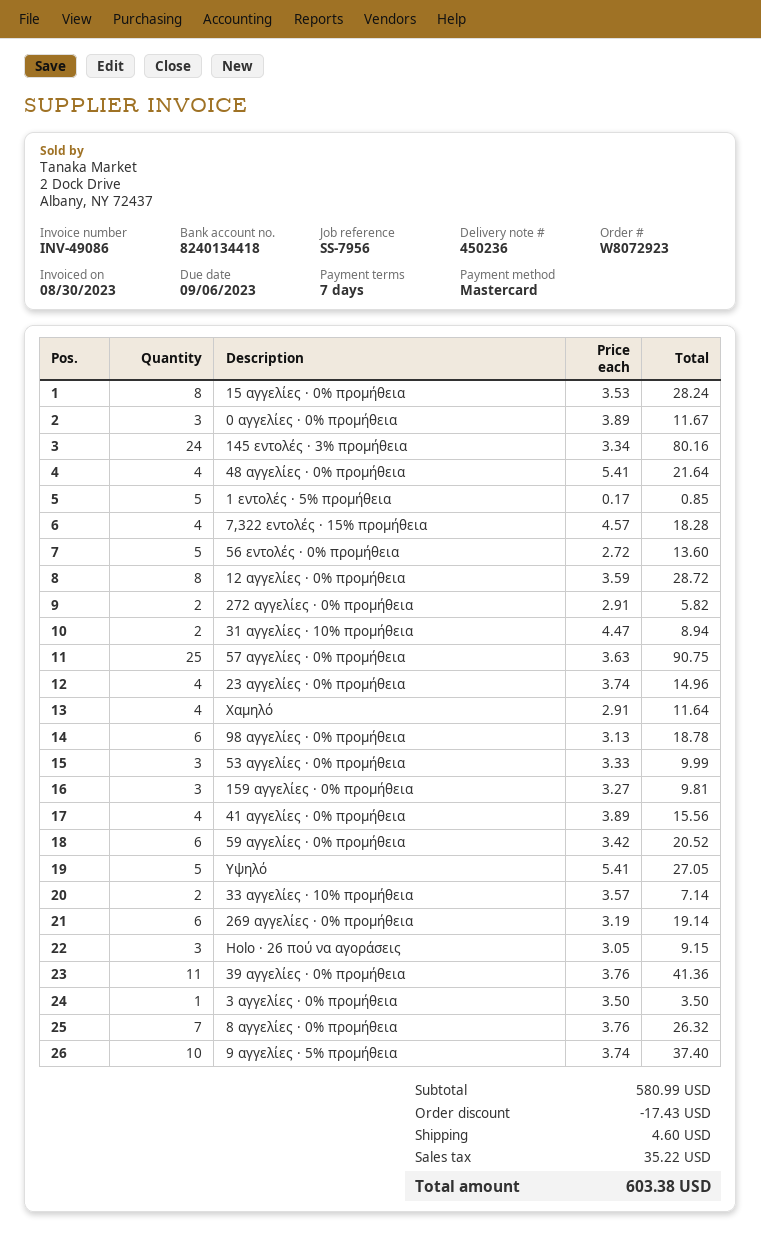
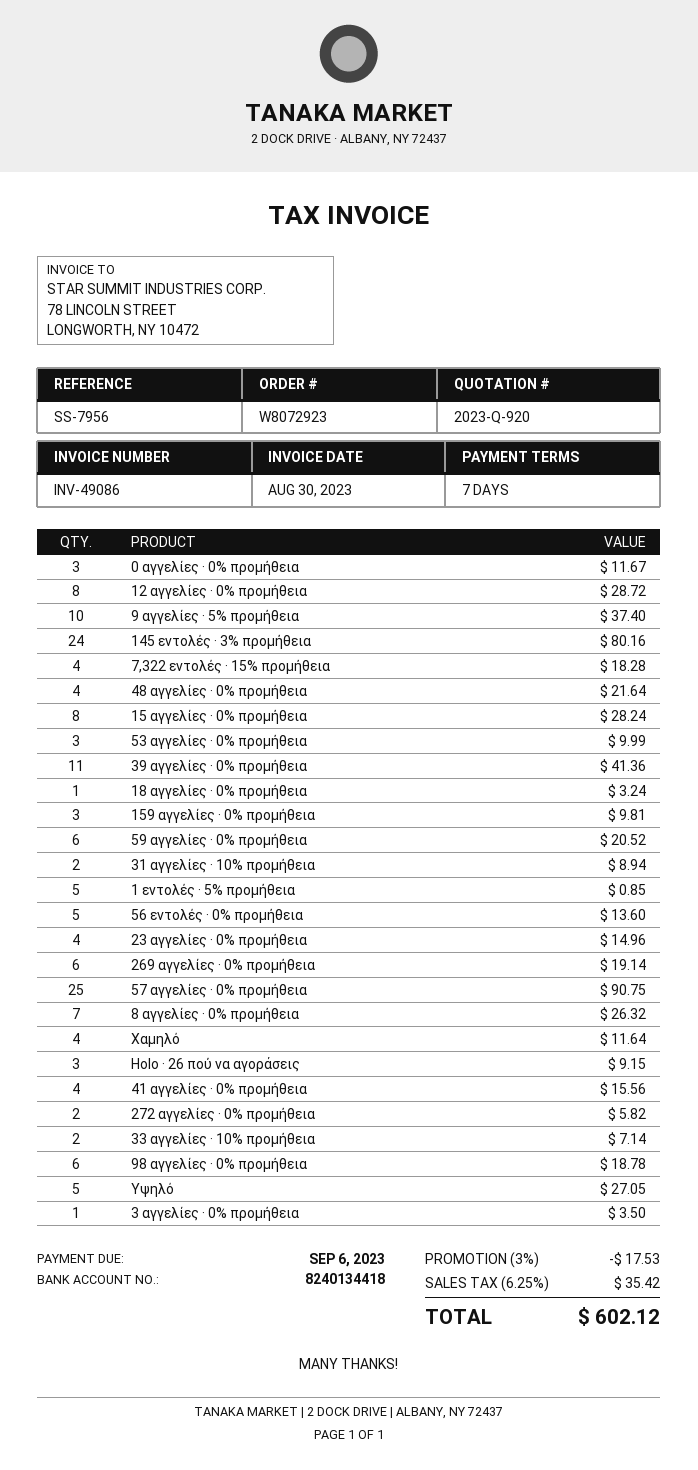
18 αγγελίες · 0% προμήθεια: none -> 1 for 3.24
discount: 17.43 -> 17.53
shipping: 4.60 -> none
tax: 35.22 -> 35.42
total: 603.38 -> 602.12

